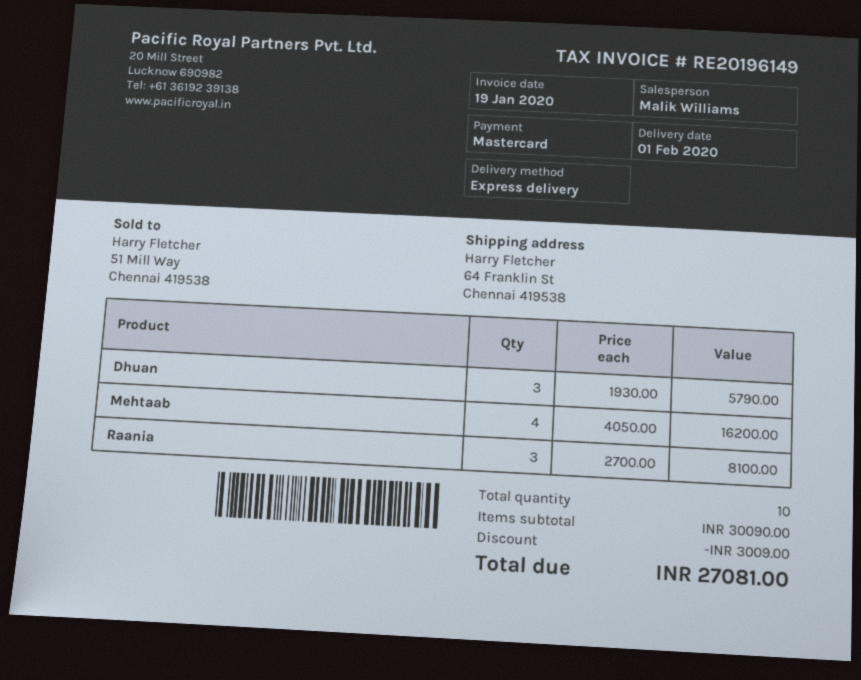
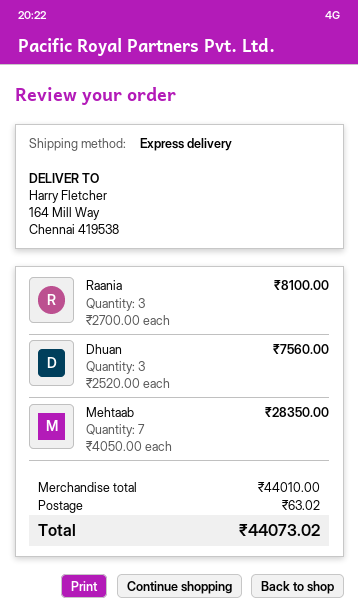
ship to: 64 Franklin St, Chennai 419538 -> 164 Mill Way, Chennai 419538
Dhuan: 3 x 1930.00 = 5790.00 -> 3 x 2520.00 = 7560.00
Mehtaab: 4 x 4050.00 = 16200.00 -> 7 x 4050.00 = 28350.00
subtotal: 30090.00 -> 44010.00
discount: 3009.00 -> none
shipping: none -> 63.02
total: 27081.00 -> 44073.02

